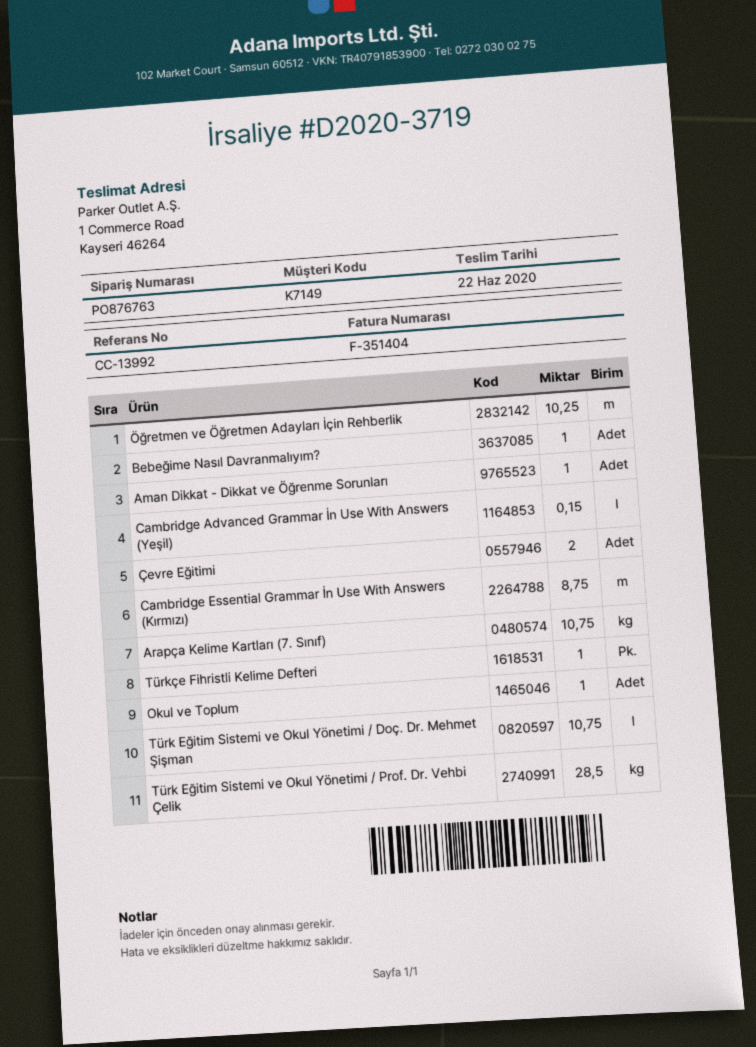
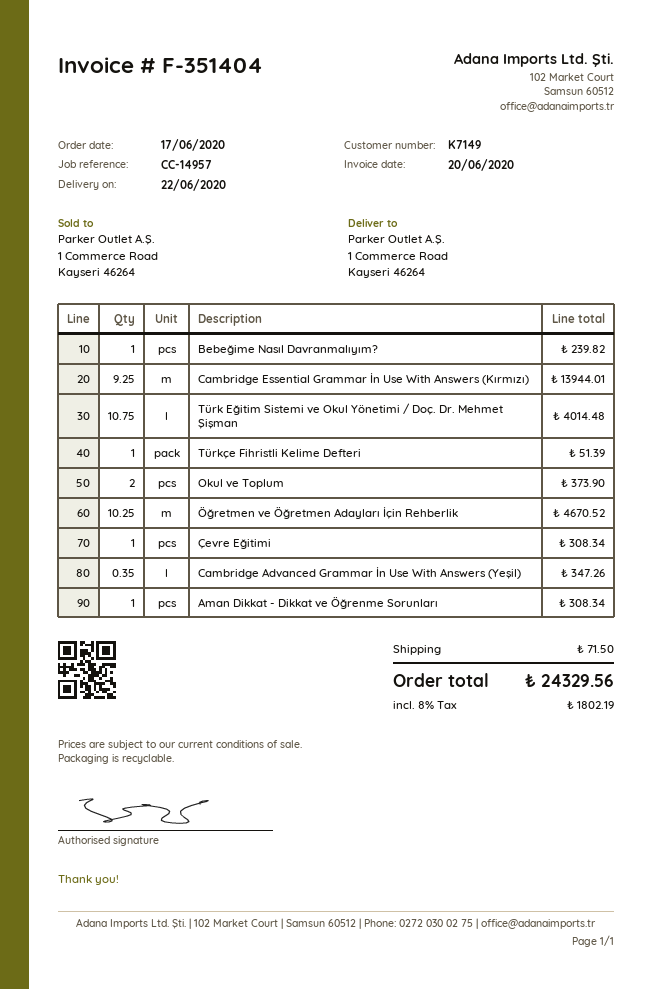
reference: CC-13992 -> CC-14957
Cambridge Advanced Grammar İn Use With Answers (Yeşil): 0.15 -> 0.35
Çevre Eğitimi: 2 -> 1
Cambridge Essential Grammar İn Use With Answers (Kırmızı): 8.75 -> 9.25
Arapça Kelime Kartları (7. Sınıf): 10.75 -> none
Okul ve Toplum: 1 -> 2
Türk Eğitim Sistemi ve Okul Yönetimi / Prof. Dr. Vehbi Çelik: 28.5 -> none

